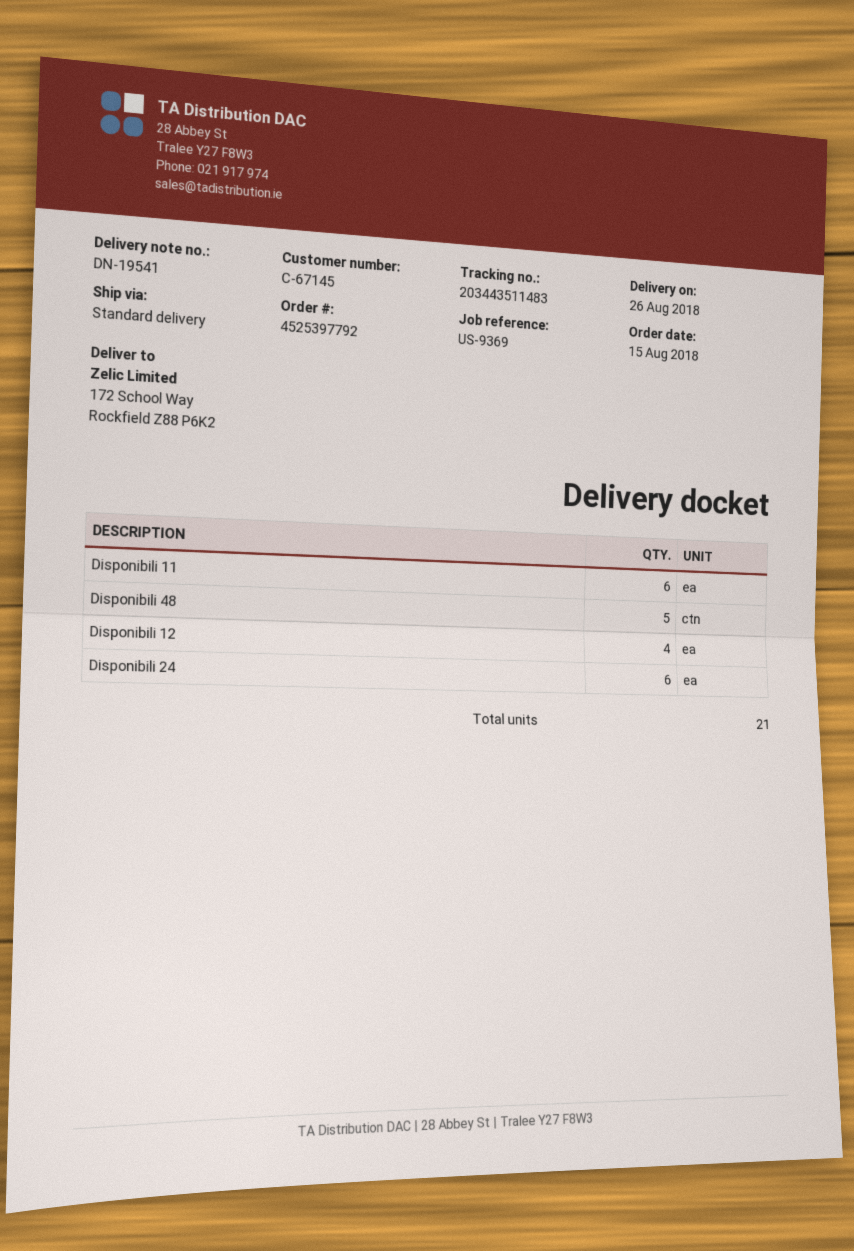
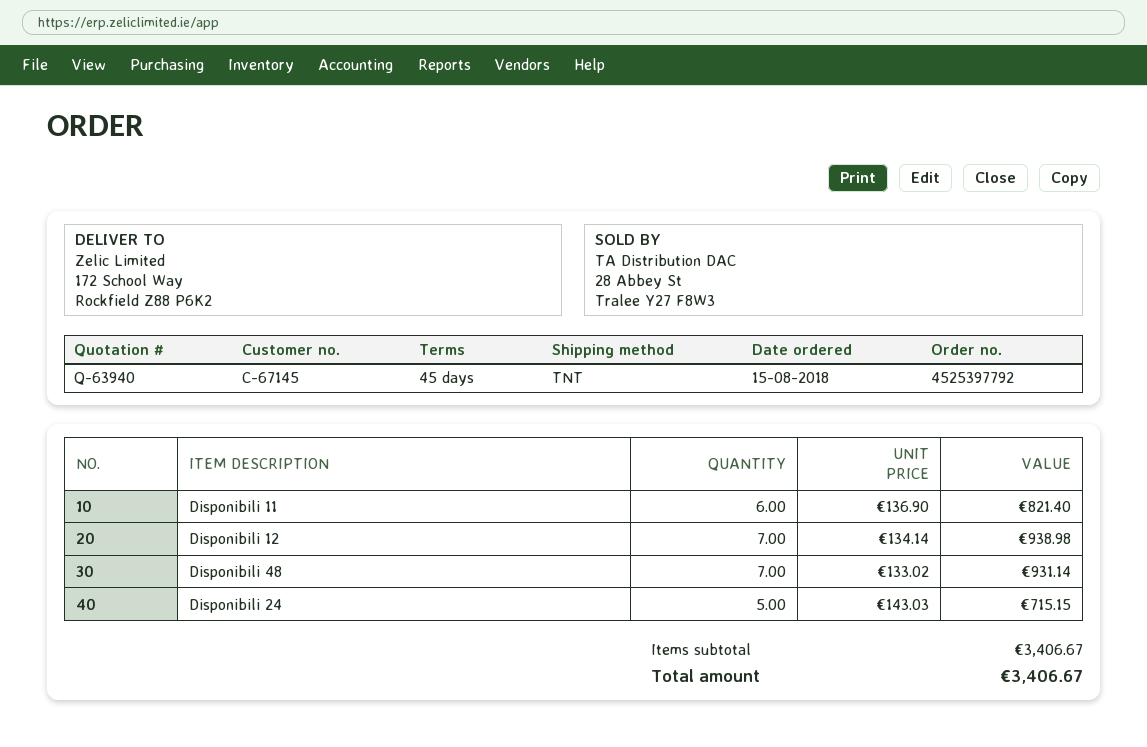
shipping method: standard -> TNT
Disponibili 48: 5 -> 7
Disponibili 12: 4 -> 7
Disponibili 24: 6 -> 5

